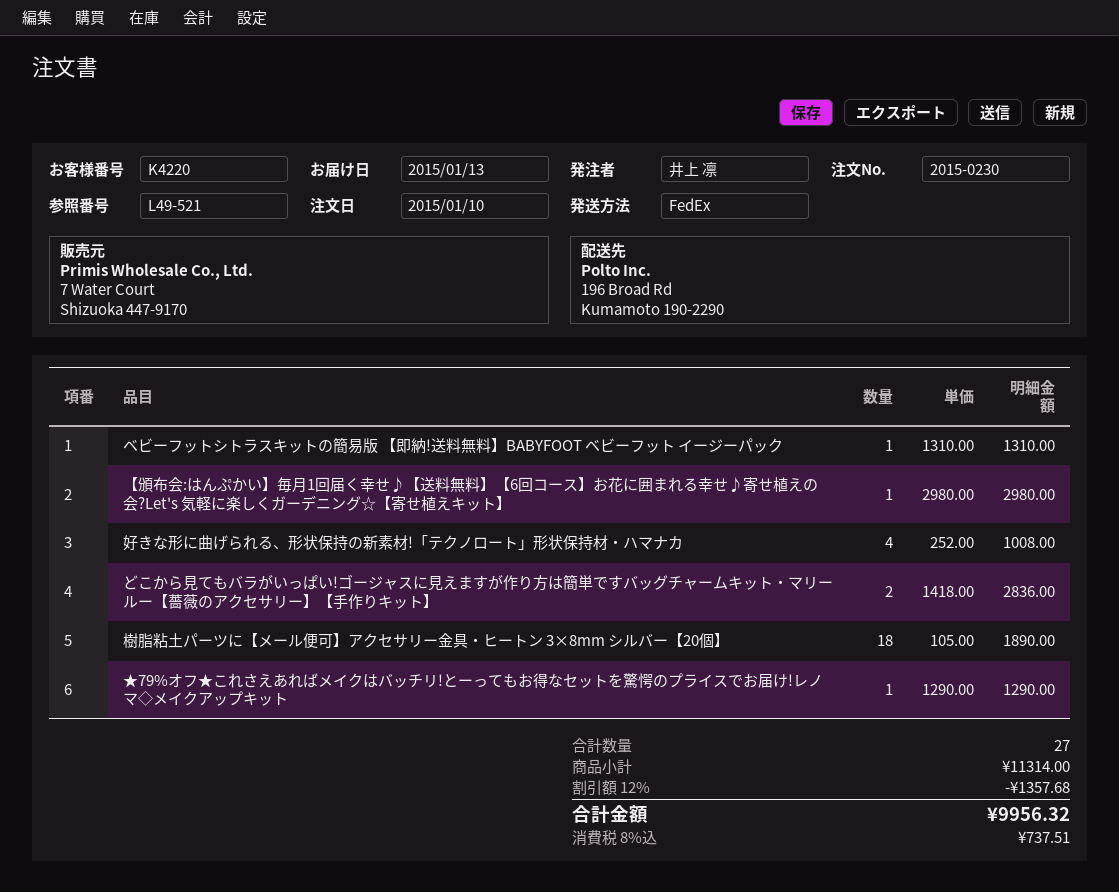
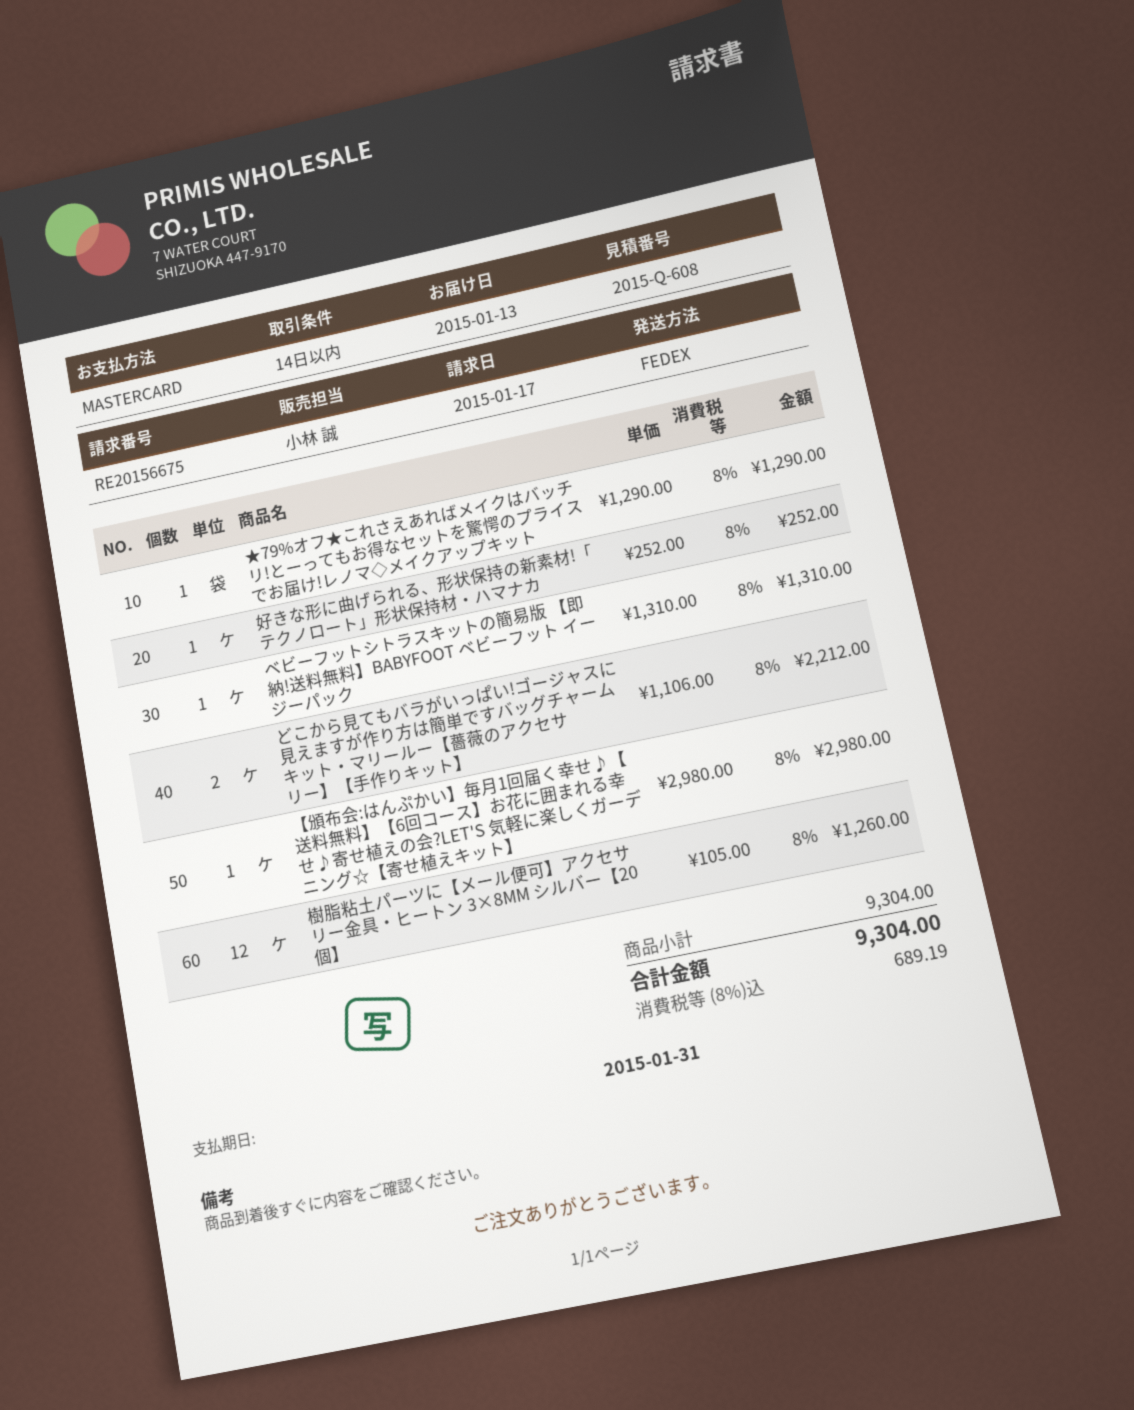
好きな形に曲げられる、形状保持の新素材!「テクノロート」形状保持材・ハマナカ: 4 x 252.00 = 1008.00 -> 1 x 252.00 = 252.00
どこから見てもバラがいっぱい!ゴージャスに見えますが作り方は簡単ですバッグチャームキット・マリールー【薔薇のアクセサリー】【手作りキット】: 2 x 1418.00 = 2836.00 -> 2 x 1106.00 = 2212.00
樹脂粘土パーツに【メール便可】アクセサリー金具・ヒートン 3×8mm シルバー【20個】: 18 x 105.00 = 1890.00 -> 12 x 105.00 = 1260.00
subtotal: 11314.00 -> 9304.00
discount: 12% = 1357.68 -> none
tax: 8% = 737.51 -> 8% = 689.19
total: 9956.32 -> 9304.00

